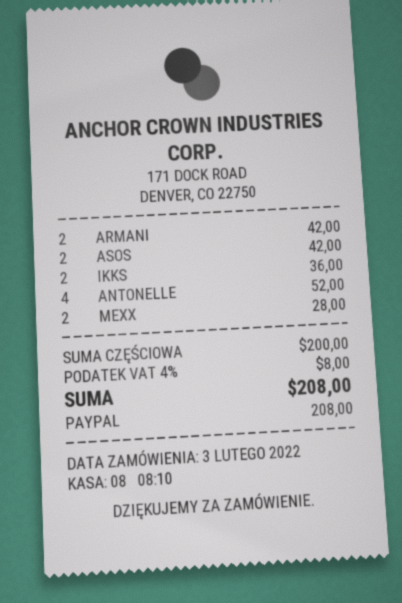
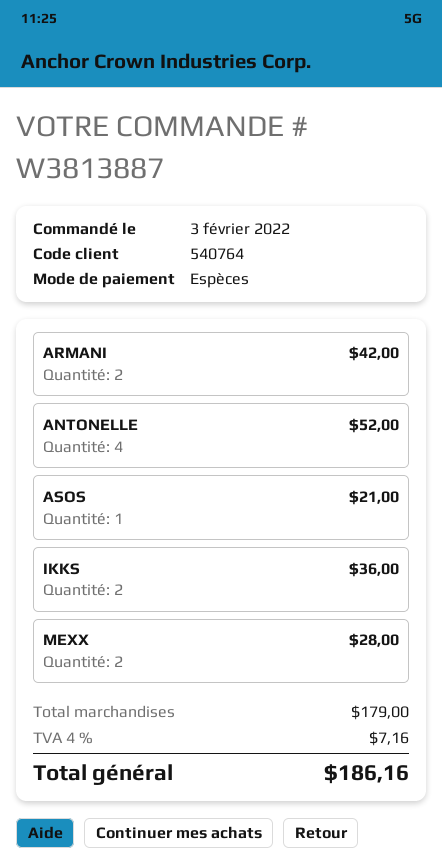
payment method: PayPal -> cash
ASOS: 2 for 42.00 -> 1 for 21.00
subtotal: 200.00 -> 179.00
tax: 4% = 8.00 -> 4% = 7.16
total: 208.00 -> 186.16

